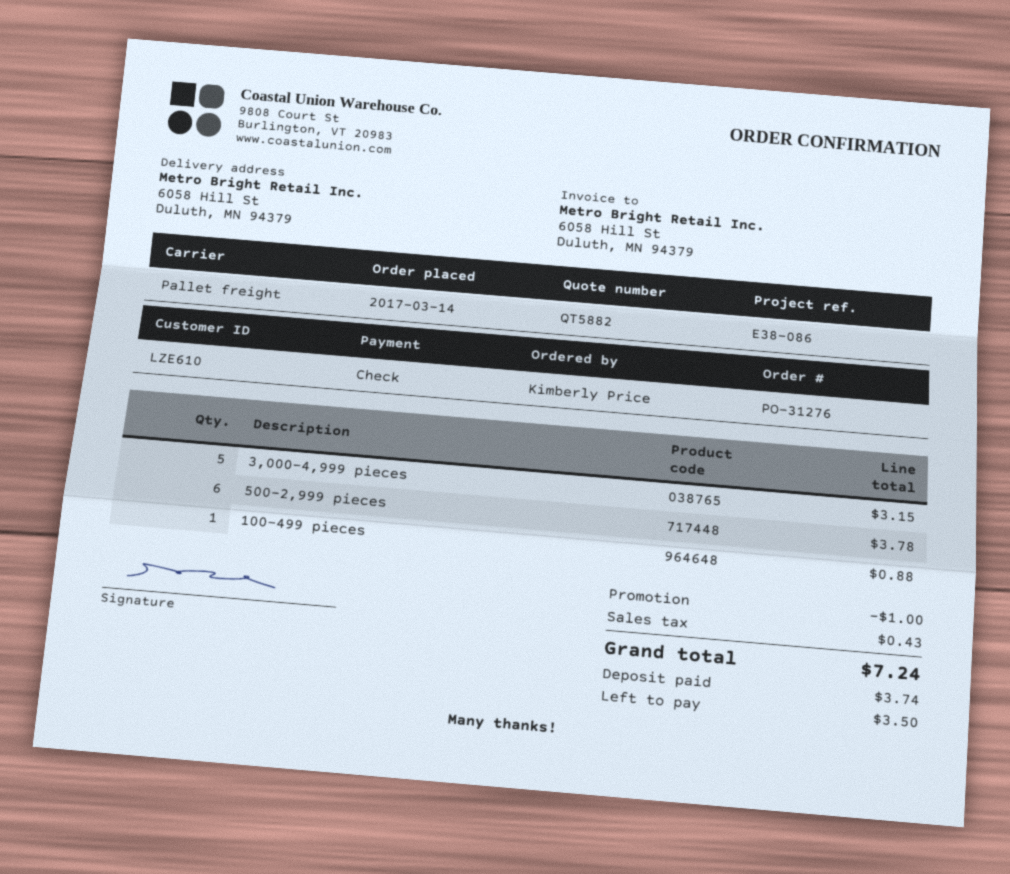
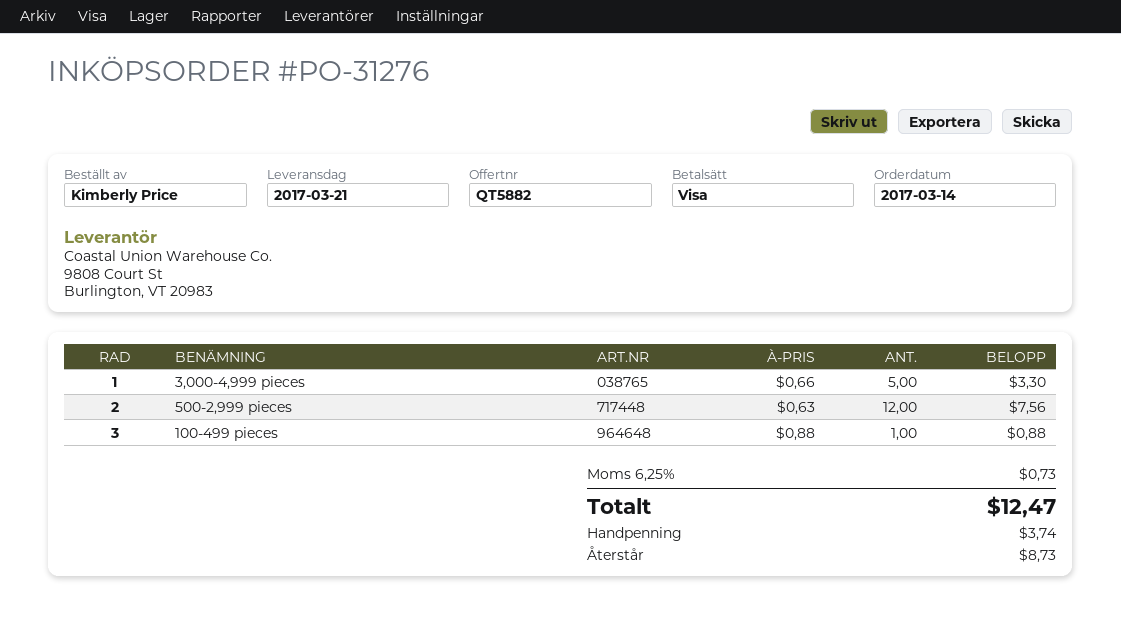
payment method: cheque -> Visa
3,000-4,999 pieces: 5 for 3.15 -> 5 for 3.30
500-2,999 pieces: 6 for 3.78 -> 12 for 7.56
discount: 1.00 -> none
tax: 0.43 -> 0.73
total: 7.24 -> 12.47
balance: 3.50 -> 8.73

